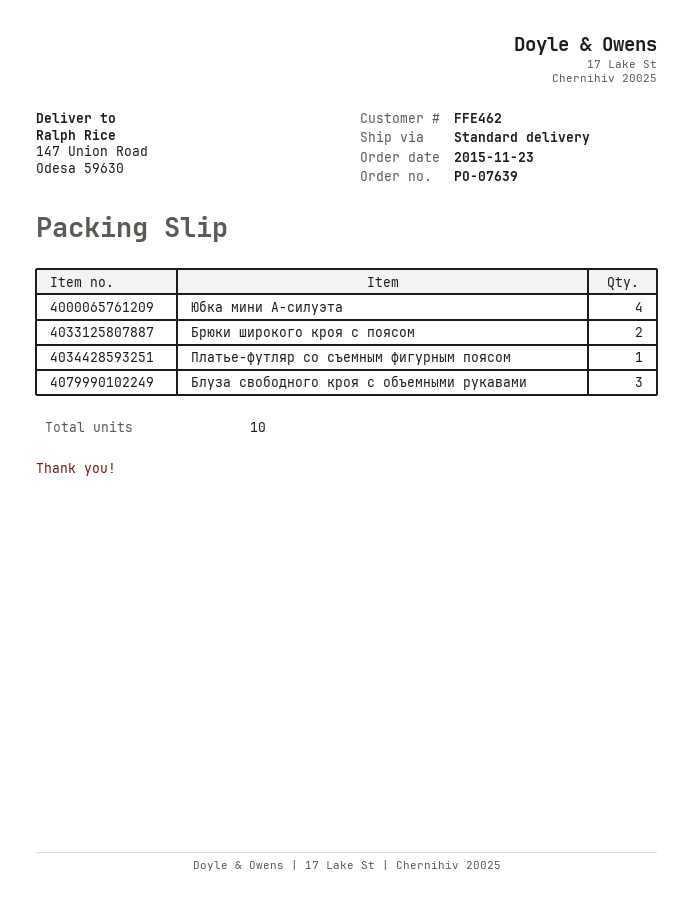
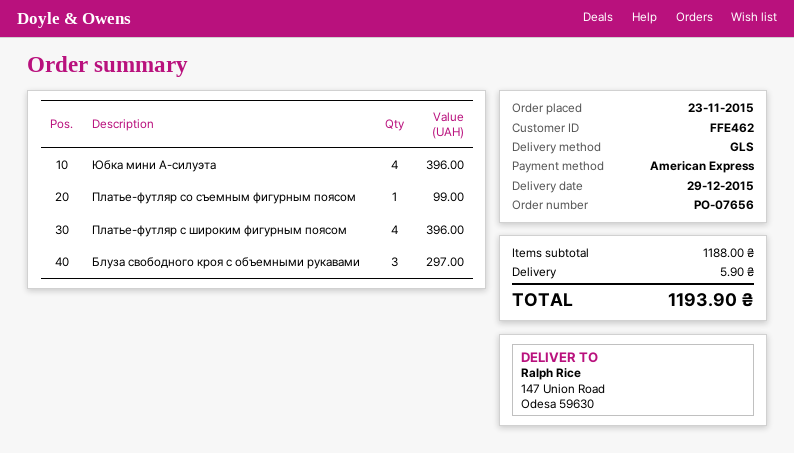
order number: PO-07639 -> PO-07656
shipping method: standard -> GLS
Брюки широкого кроя с поясом: 2 -> none
Платье-футляр с широким фигурным поясом: none -> 4

